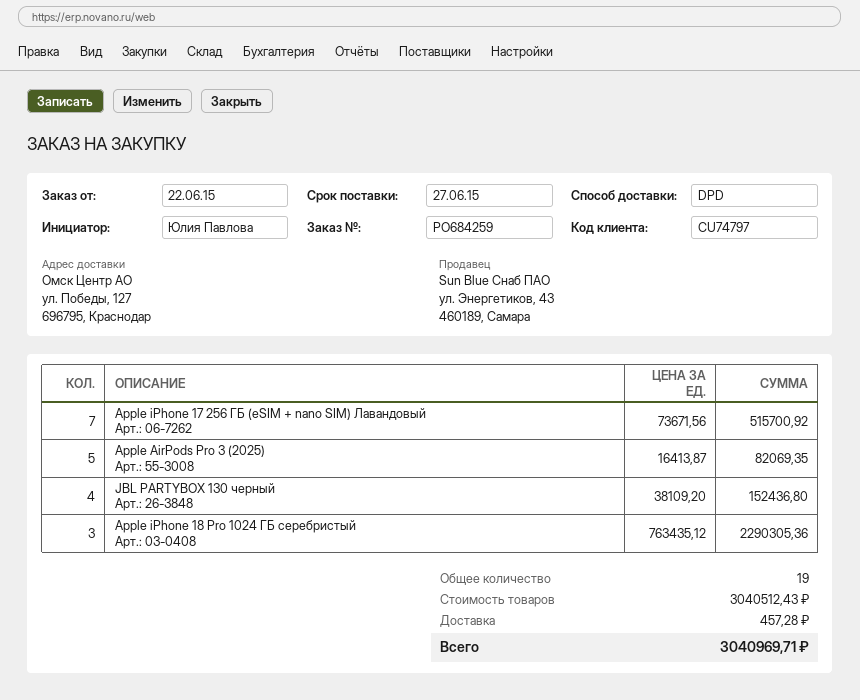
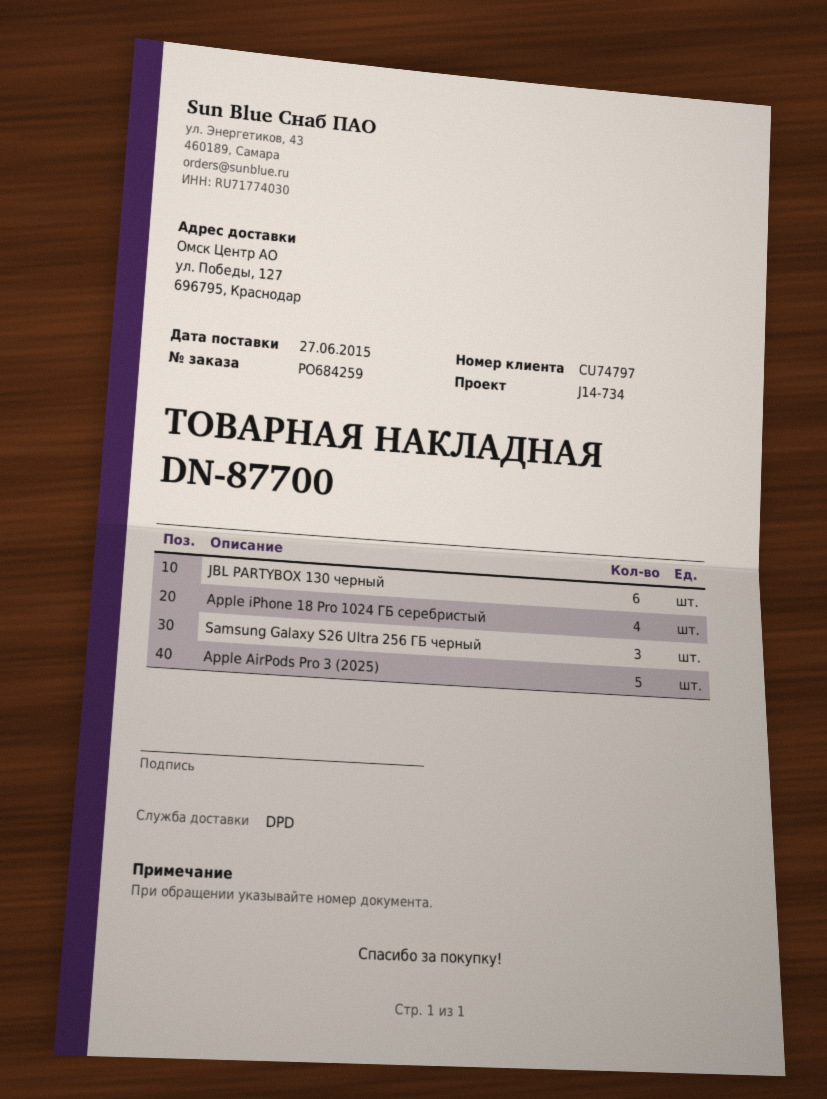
Apple iPhone 17 256 ГБ (eSIM + nano SIM) Лавандовый: 7 -> none
JBL PARTYBOX 130 черный: 4 -> 6
Apple iPhone 18 Pro 1024 ГБ серебристый: 3 -> 4
Samsung Galaxy S26 Ultra 256 ГБ черный: none -> 3

